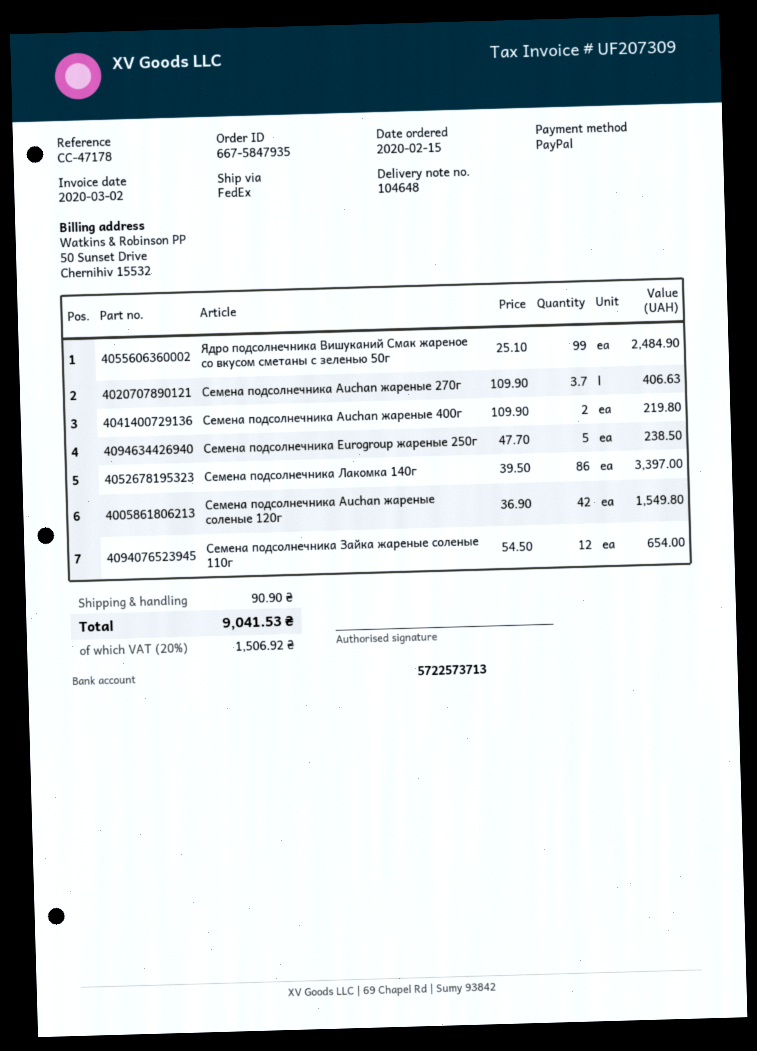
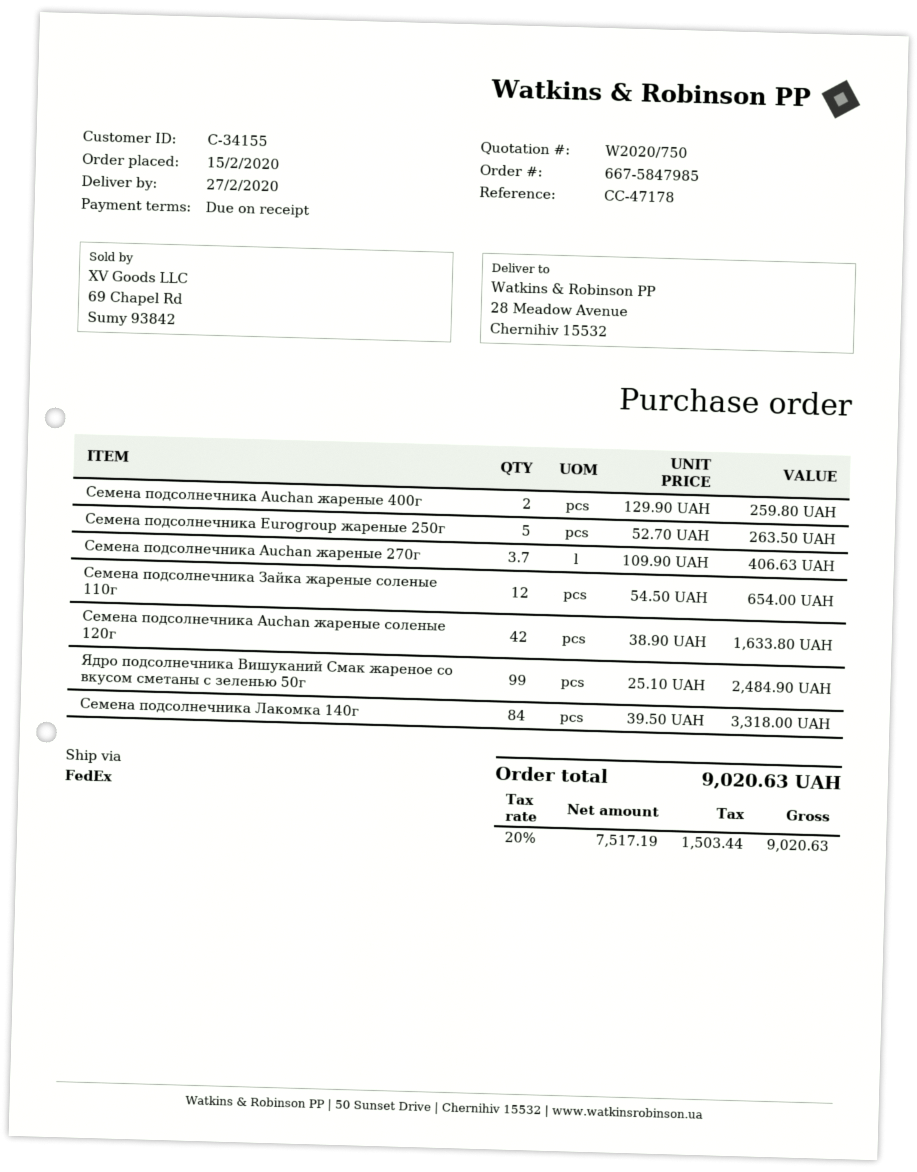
order number: 667-5847935 -> 667-5847985
Семена подсолнечника Auchan жареные 400г: 2 x 109.90 = 219.80 -> 2 x 129.90 = 259.80
Семена подсолнечника Eurogroup жареные 250г: 5 x 47.70 = 238.50 -> 5 x 52.70 = 263.50
Семена подсолнечника Лакомка 140г: 86 x 39.50 = 3397.00 -> 84 x 39.50 = 3318.00
Семена подсолнечника Auchan жареные соленые 120г: 42 x 36.90 = 1549.80 -> 42 x 38.90 = 1633.80
shipping: 90.90 -> none
tax: 20% = 1506.92 -> 20% = 1503.44
total: 9041.53 -> 9020.63

